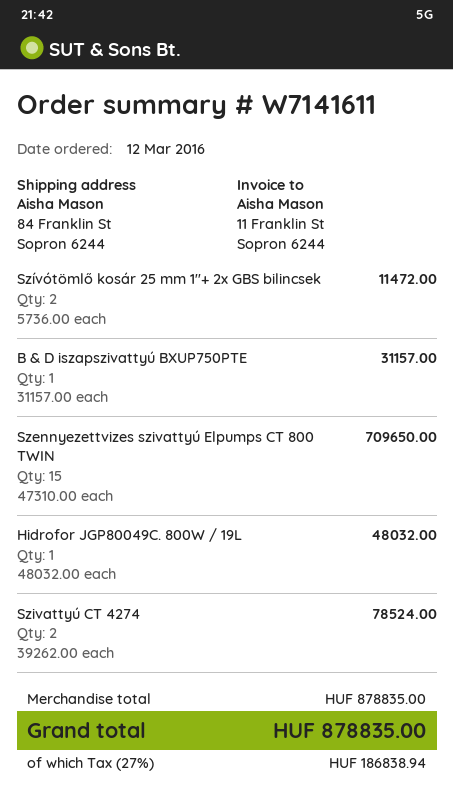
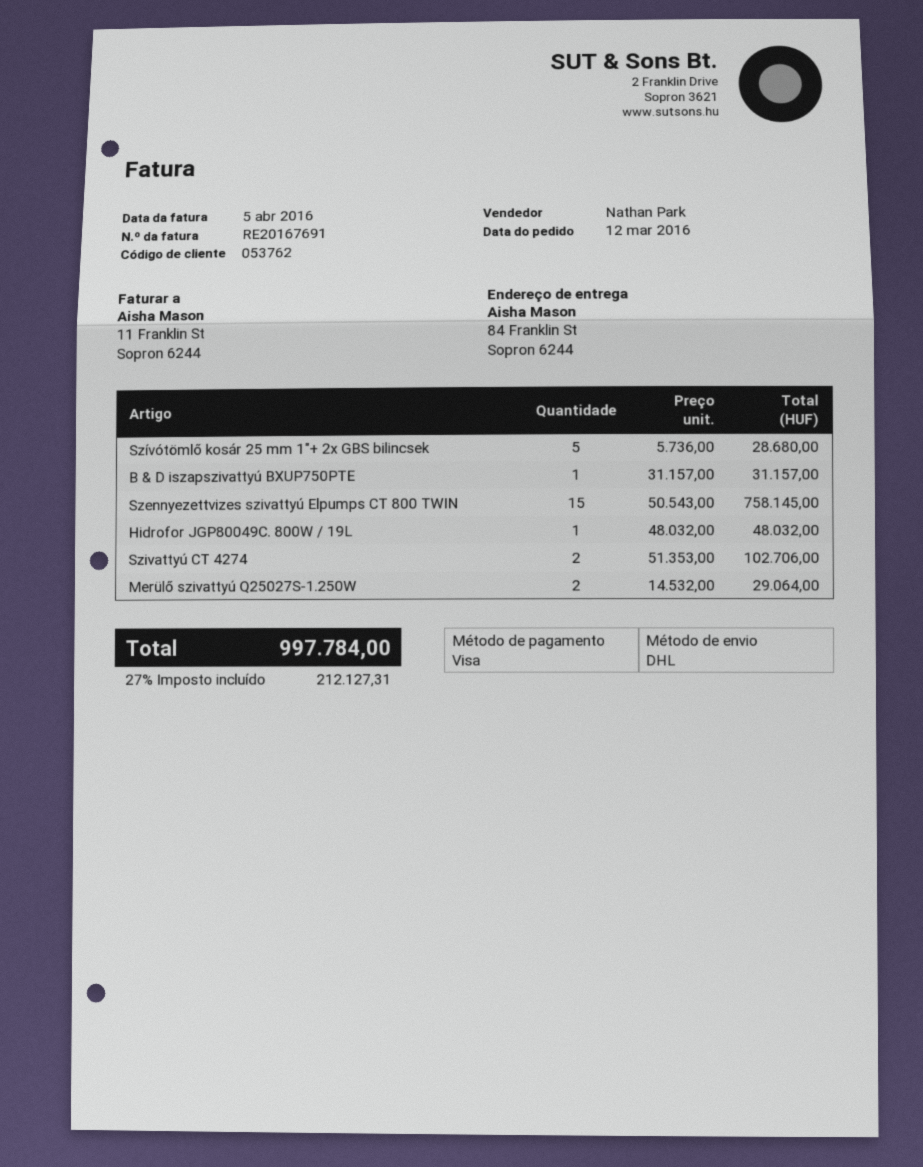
Szívótömlő kosár 25 mm 1"+ 2x GBS bilincsek: 2 x 5736.00 = 11472.00 -> 5 x 5736.00 = 28680.00
Szennyezettvizes szivattyú Elpumps CT 800 TWIN: 15 x 47310.00 = 709650.00 -> 15 x 50543.00 = 758145.00
Szivattyú CT 4274: 2 x 39262.00 = 78524.00 -> 2 x 51353.00 = 102706.00
Merülő szivattyú Q25027S-1.250W: none -> 2 x 14532.00 = 29064.00
tax: 27% = 186838.94 -> 27% = 212127.31
total: 878835.00 -> 997784.00

